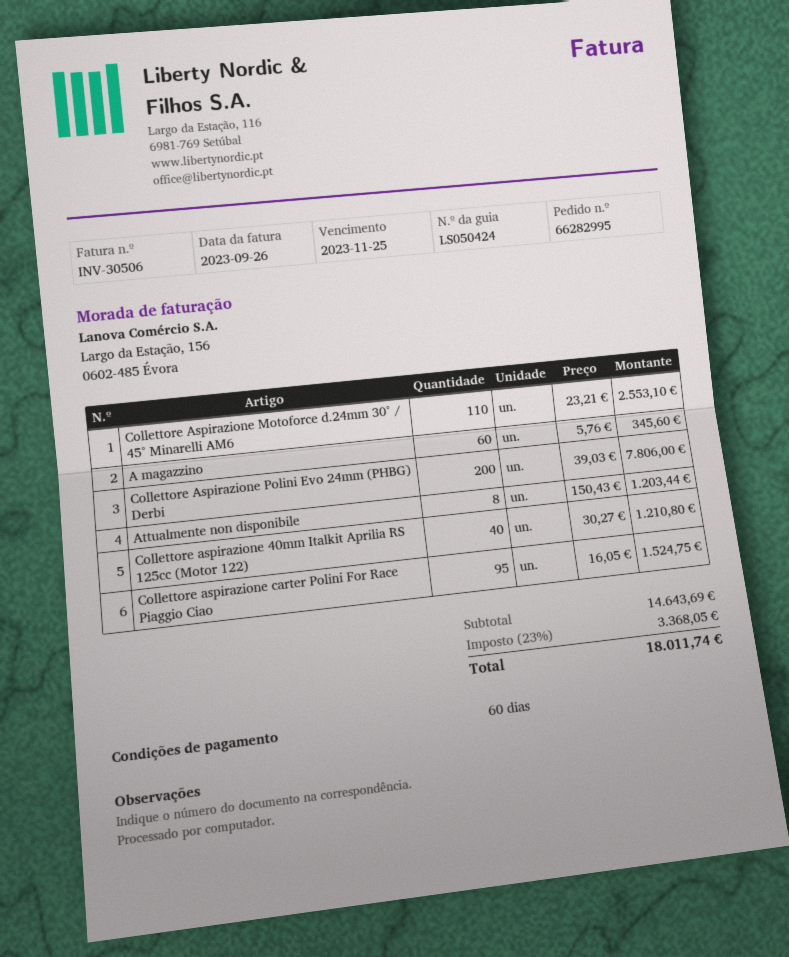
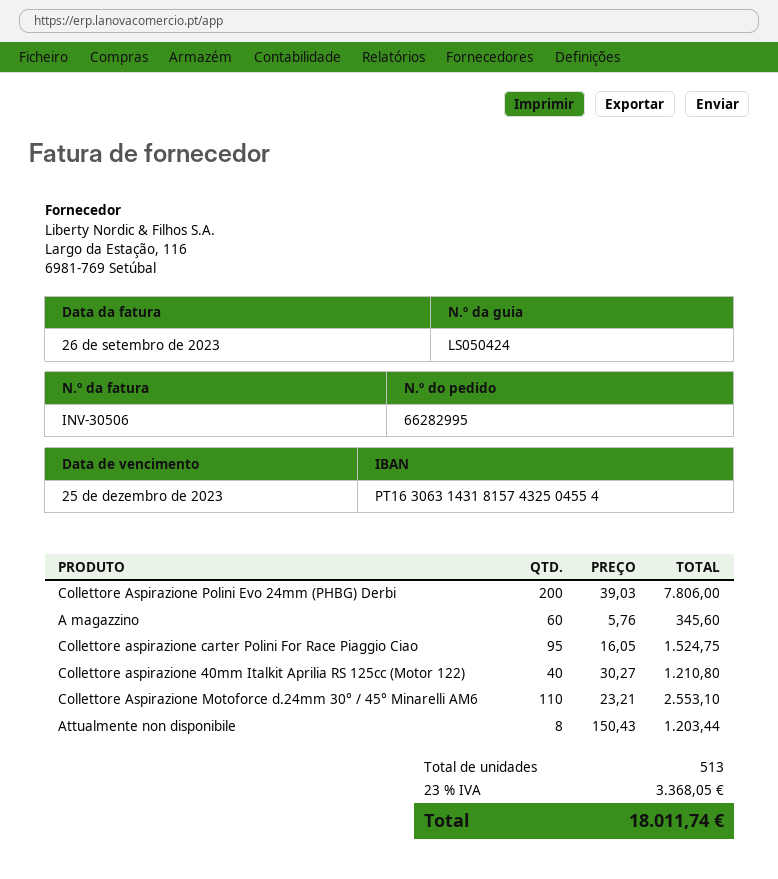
due date: 2023-11-25 -> 2023-12-25

